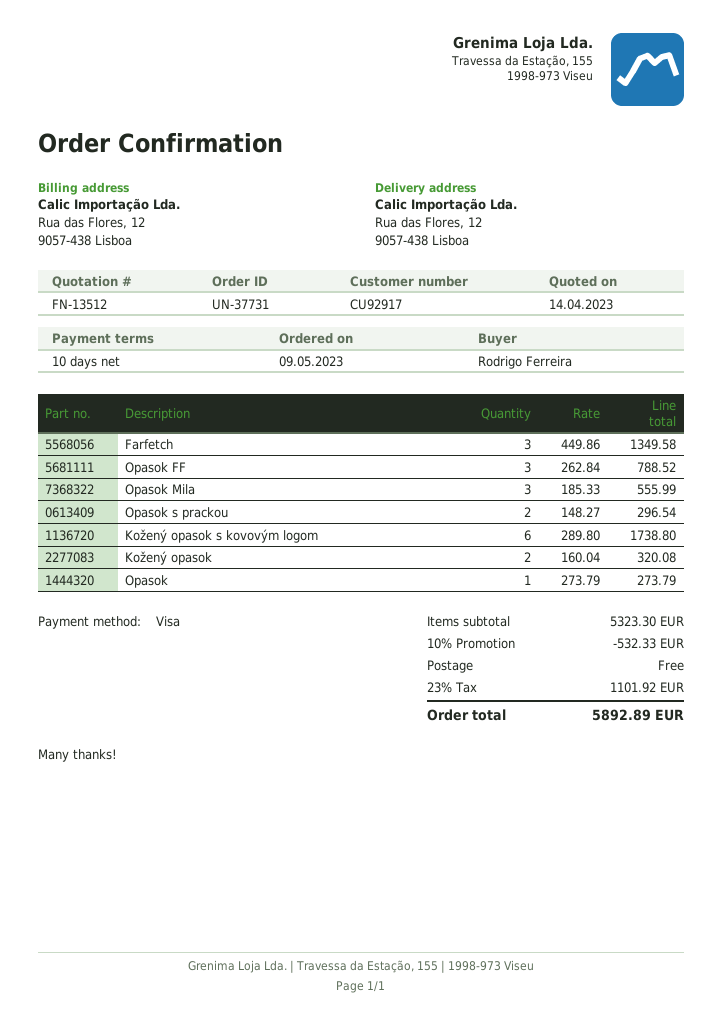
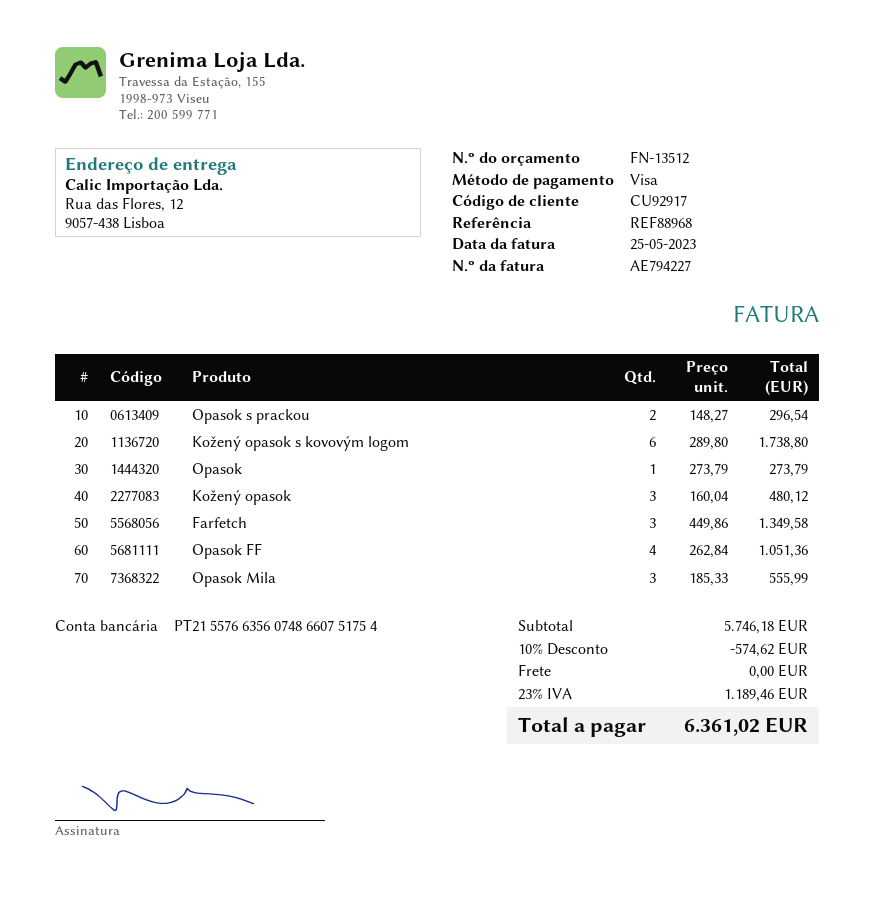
Opasok FF: 3 x 262.84 = 788.52 -> 4 x 262.84 = 1051.36
Kožený opasok: 2 x 160.04 = 320.08 -> 3 x 160.04 = 480.12
subtotal: 5323.30 -> 5746.18
discount: 10% = 532.33 -> 10% = 574.62
tax: 23% = 1101.92 -> 23% = 1189.46
total: 5892.89 -> 6361.02

